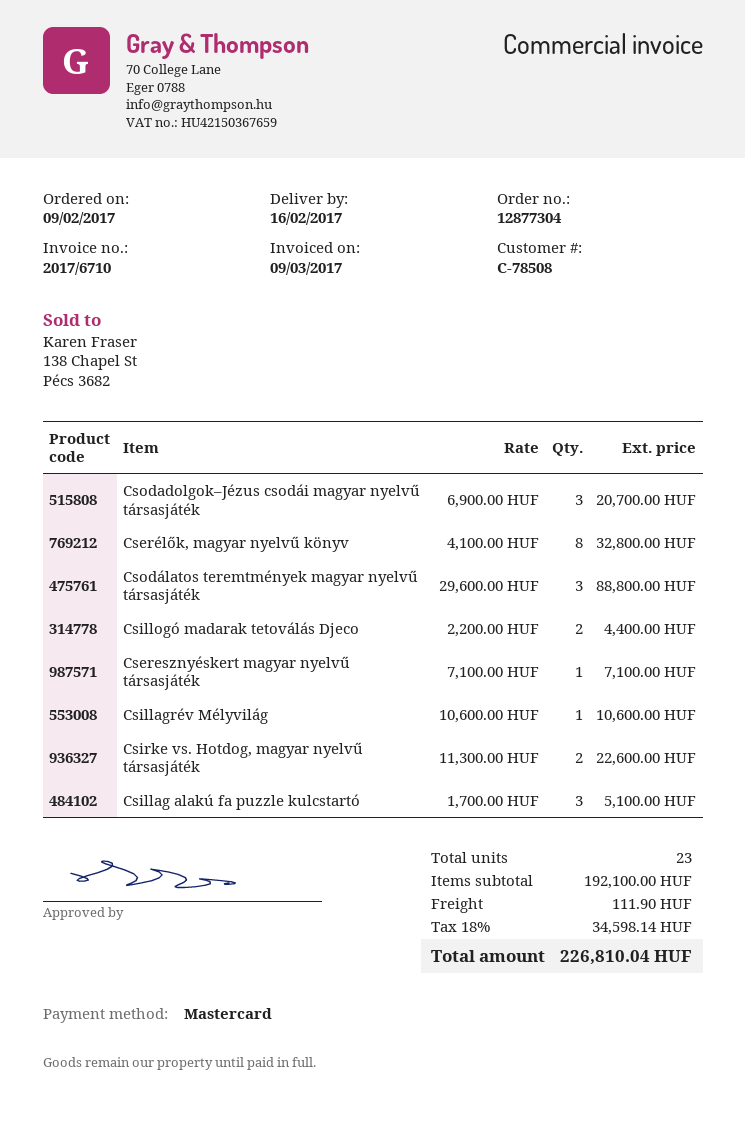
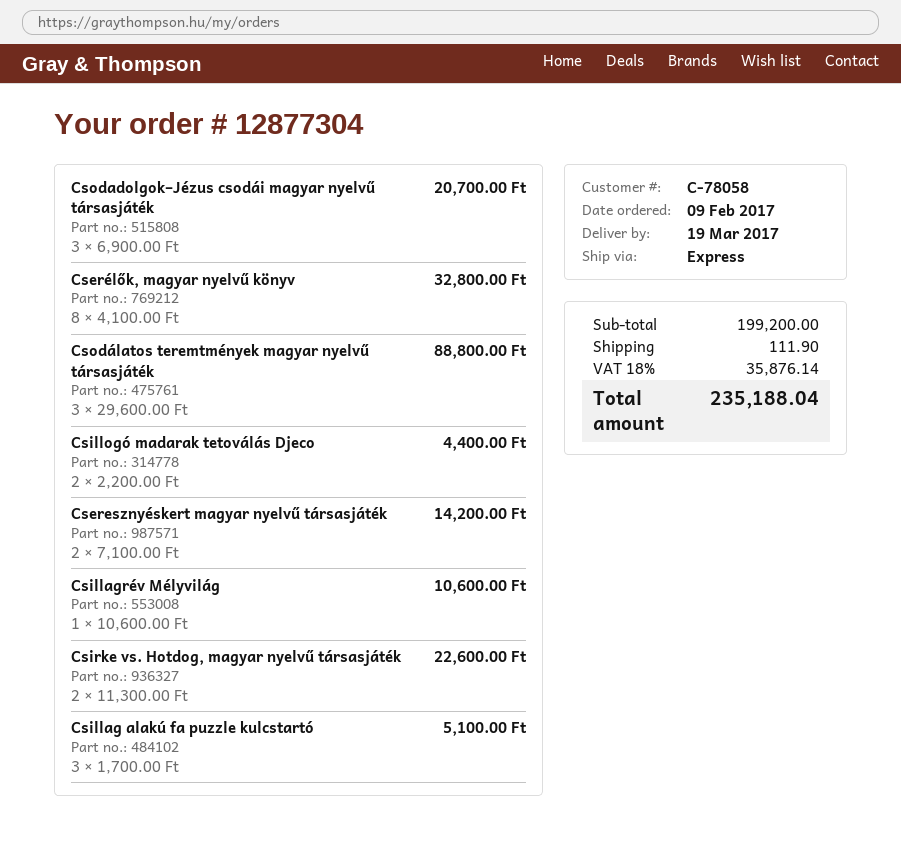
delivery date: 2017-02-16 -> 2017-03-19
customer number: C-78508 -> C-78058
Cseresznyéskert magyar nyelvű társasjáték: 1 x 7100.00 = 7100.00 -> 2 x 7100.00 = 14200.00
subtotal: 192100.00 -> 199200.00
tax: 18% = 34598.14 -> 18% = 35876.14
total: 226810.04 -> 235188.04

